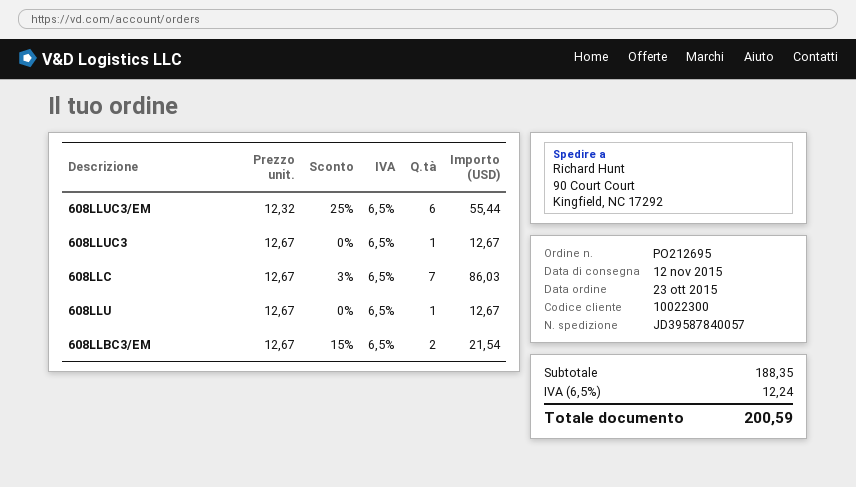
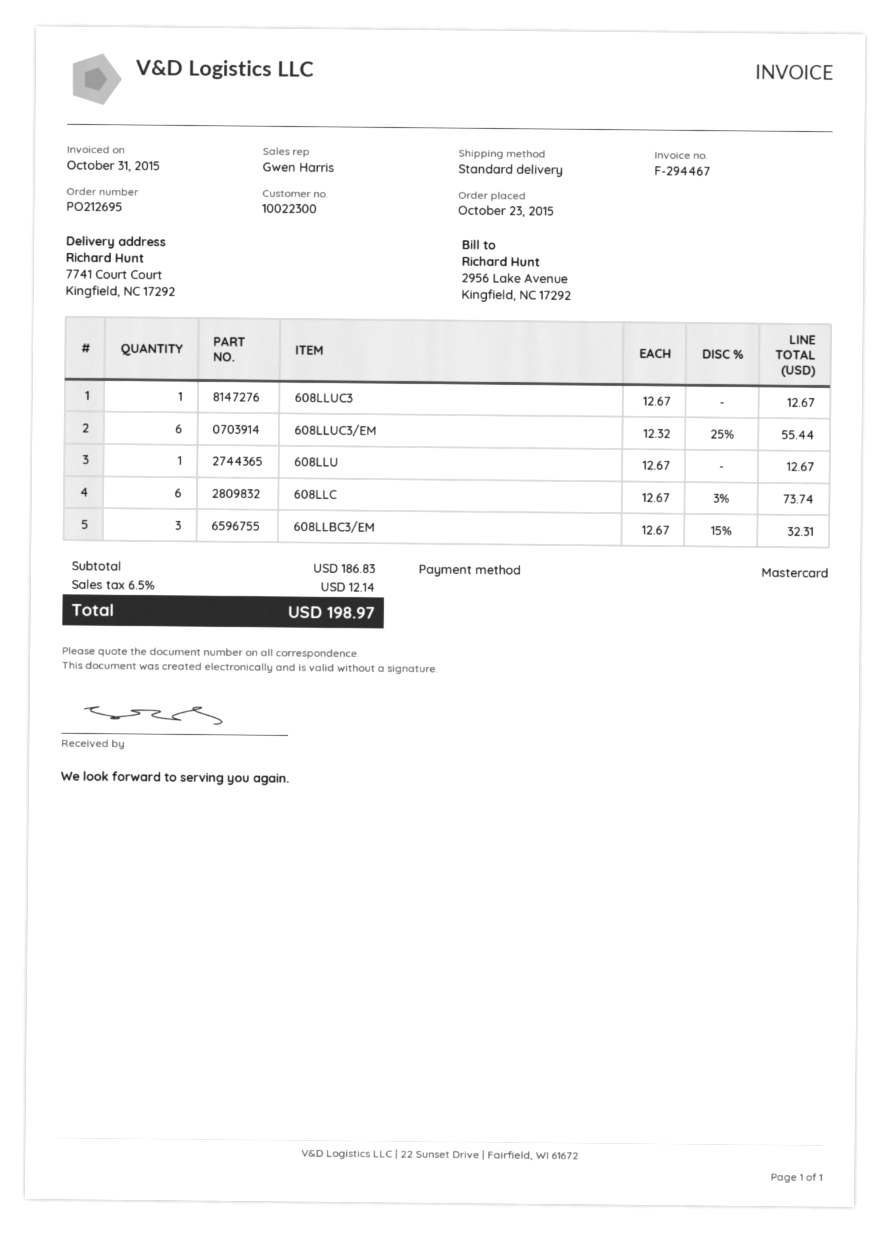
ship to: 90 Court Court, Kingfield, NC 17292 -> 7741 Court Court, Kingfield, NC 17292
608LLC: 7 x 12.67 - 3% = 86.03 -> 6 x 12.67 - 3% = 73.74
608LLBC3/EM: 2 x 12.67 - 15% = 21.54 -> 3 x 12.67 - 15% = 32.31
subtotal: 188.35 -> 186.83
tax: 6.5% = 12.24 -> 6.5% = 12.14
total: 200.59 -> 198.97

